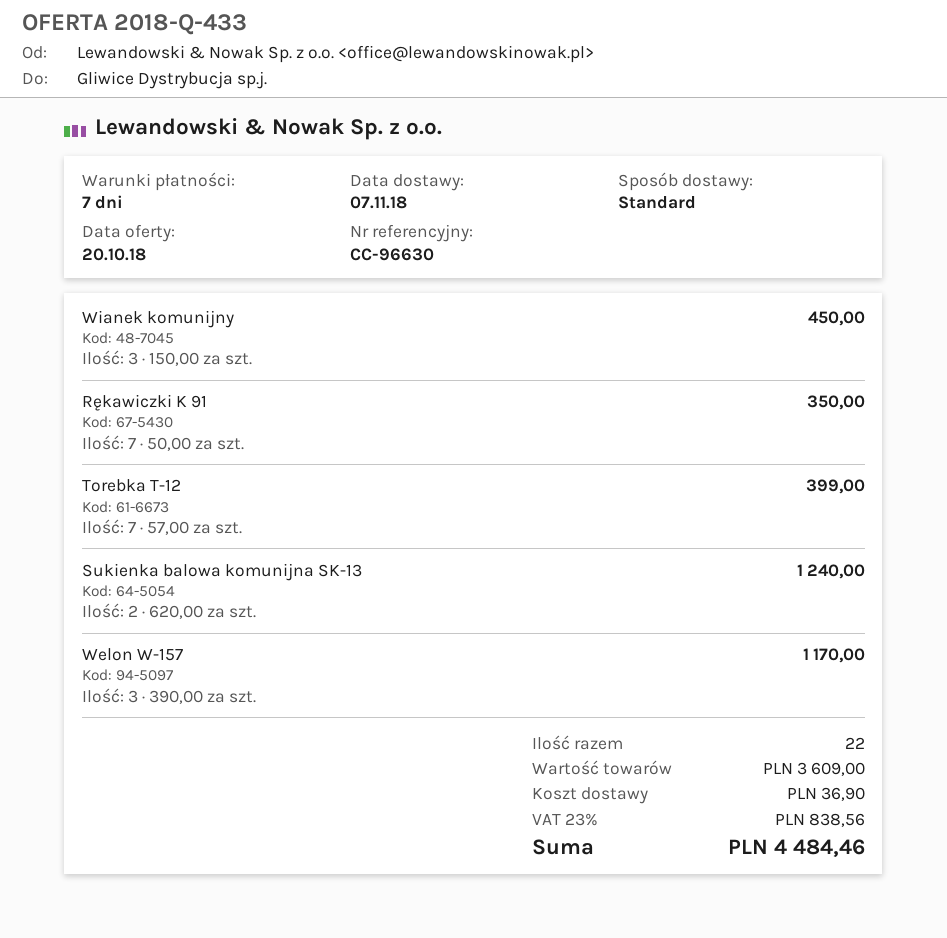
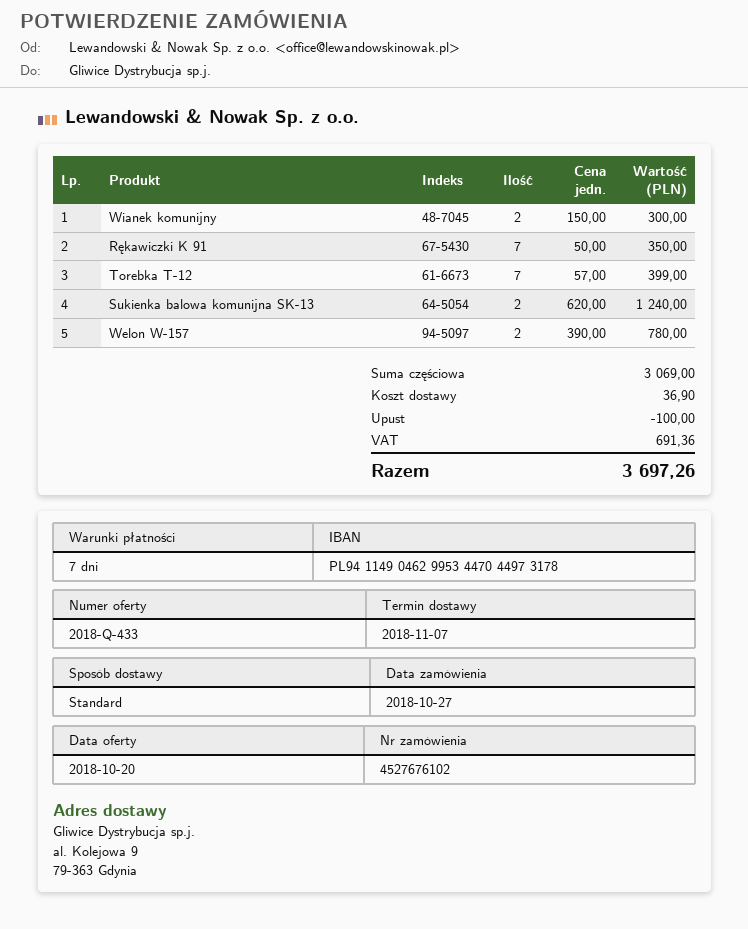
Wianek komunijny: 3 x 150.00 = 450.00 -> 2 x 150.00 = 300.00
Welon W-157: 3 x 390.00 = 1170.00 -> 2 x 390.00 = 780.00
subtotal: 3609.00 -> 3069.00
discount: none -> 100.00
tax: 838.56 -> 691.36
total: 4484.46 -> 3697.26

